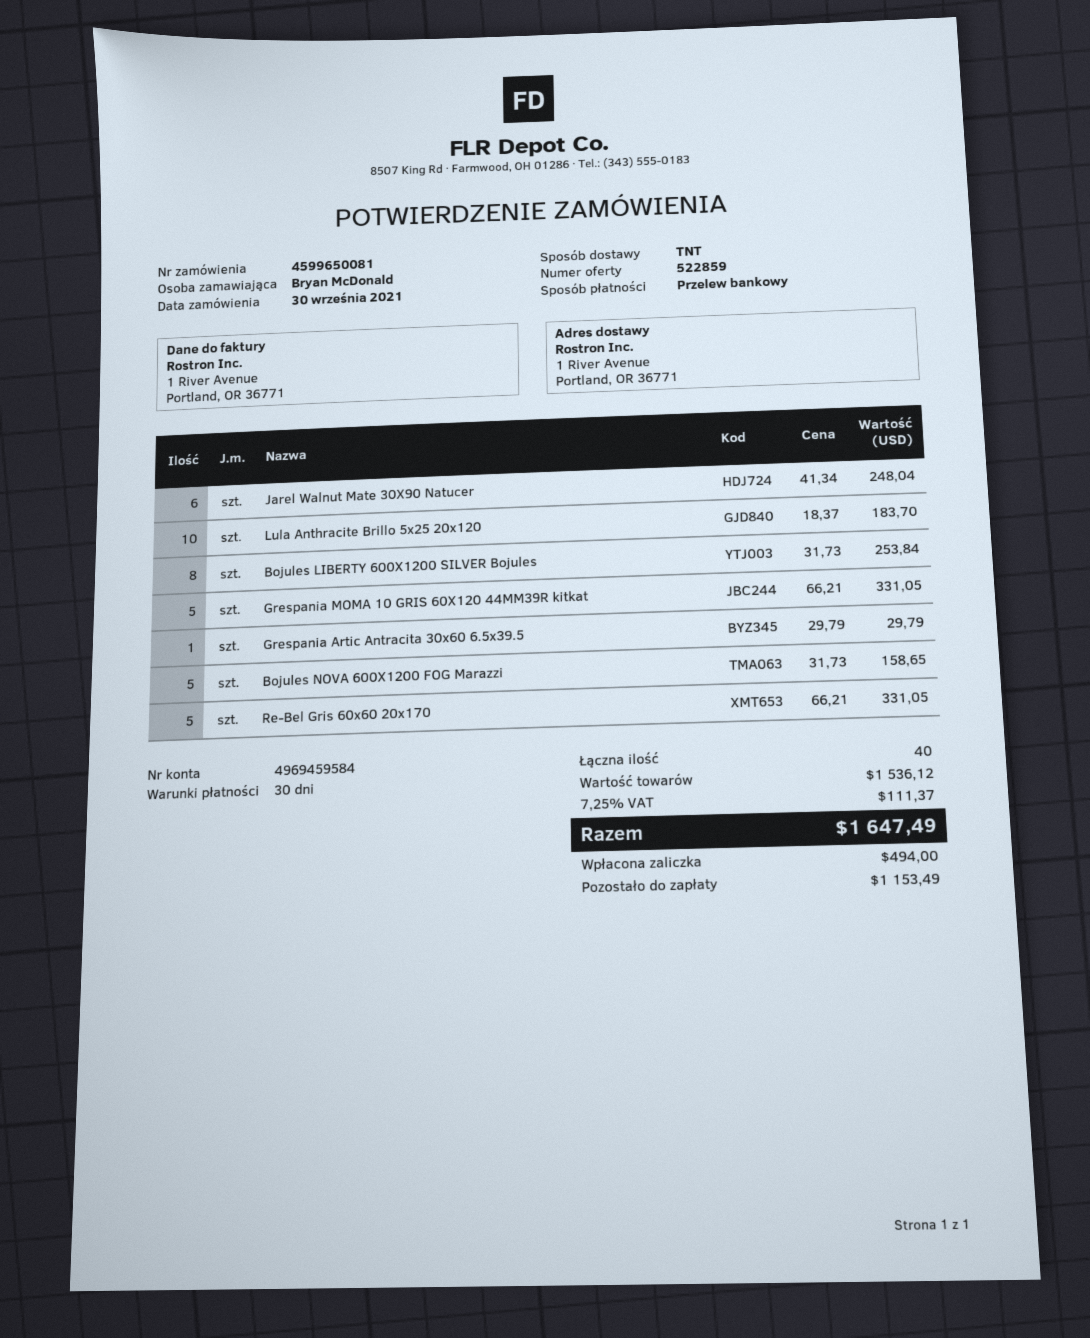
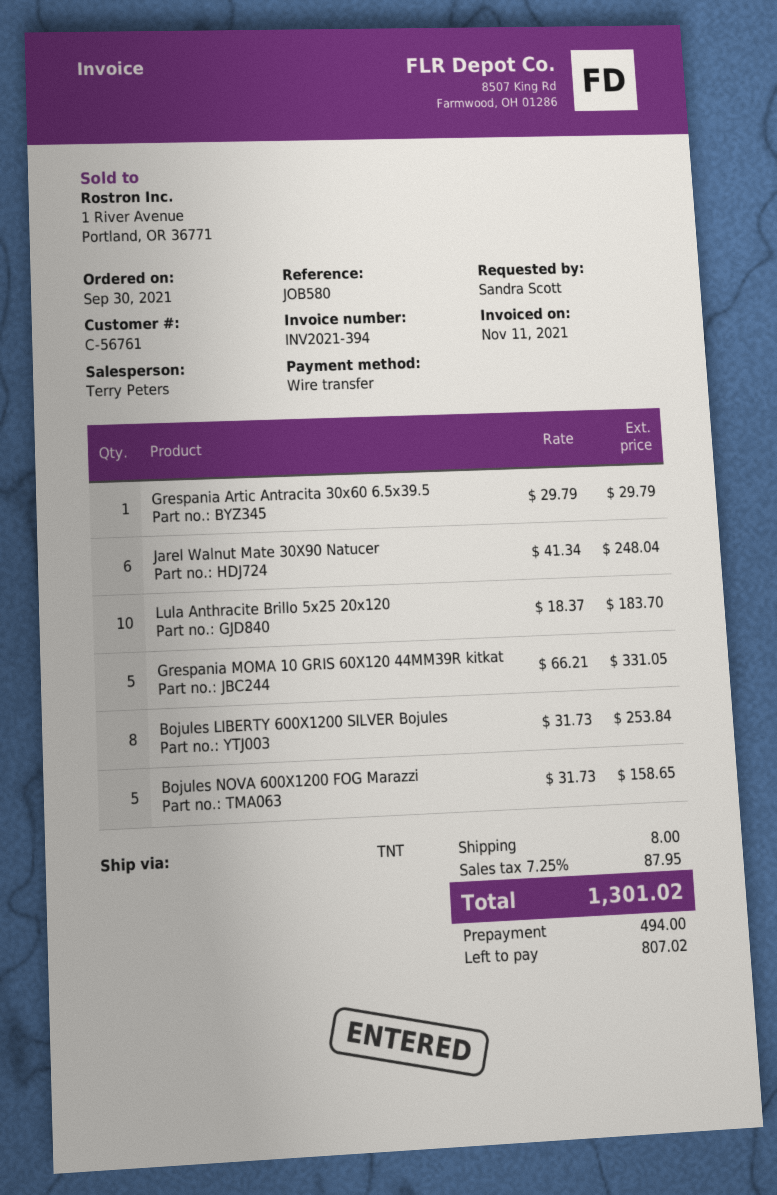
ordered by: Bryan McDonald -> Sandra Scott
Re-Bel Gris 60x60 20x170: 5 x 66.21 = 331.05 -> none
shipping: none -> 8.00
tax: 7.25% = 111.37 -> 7.25% = 87.95
total: 1647.49 -> 1301.02
balance: 1153.49 -> 807.02

